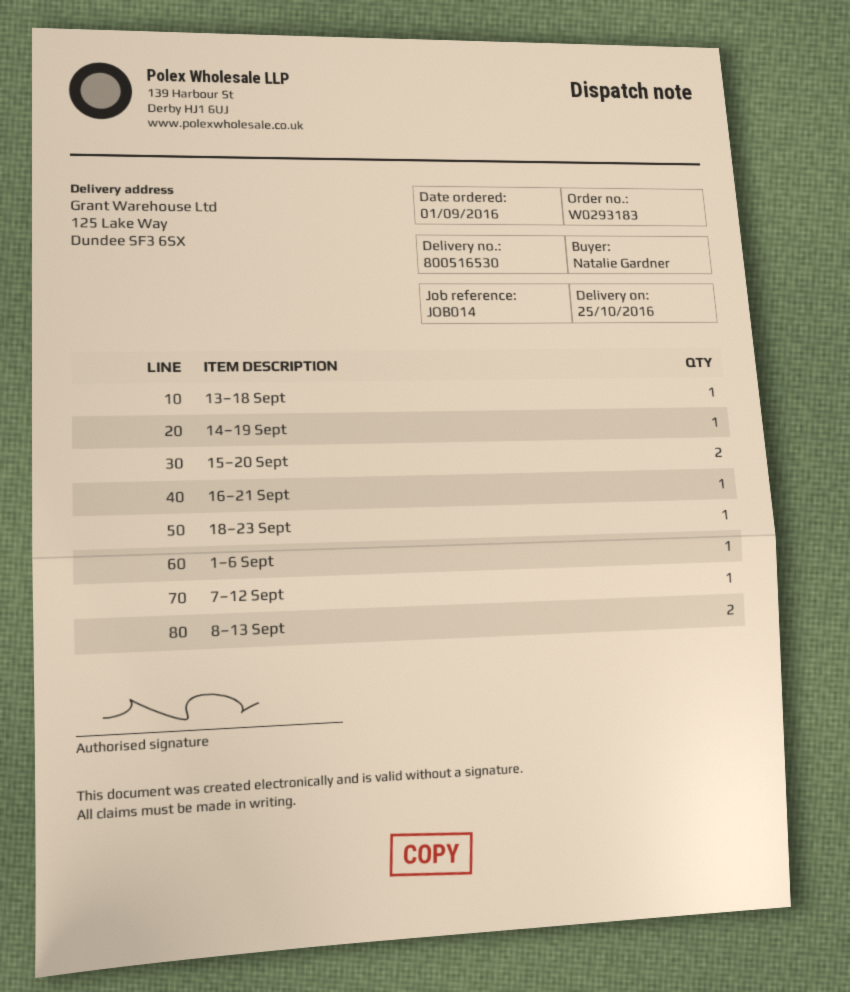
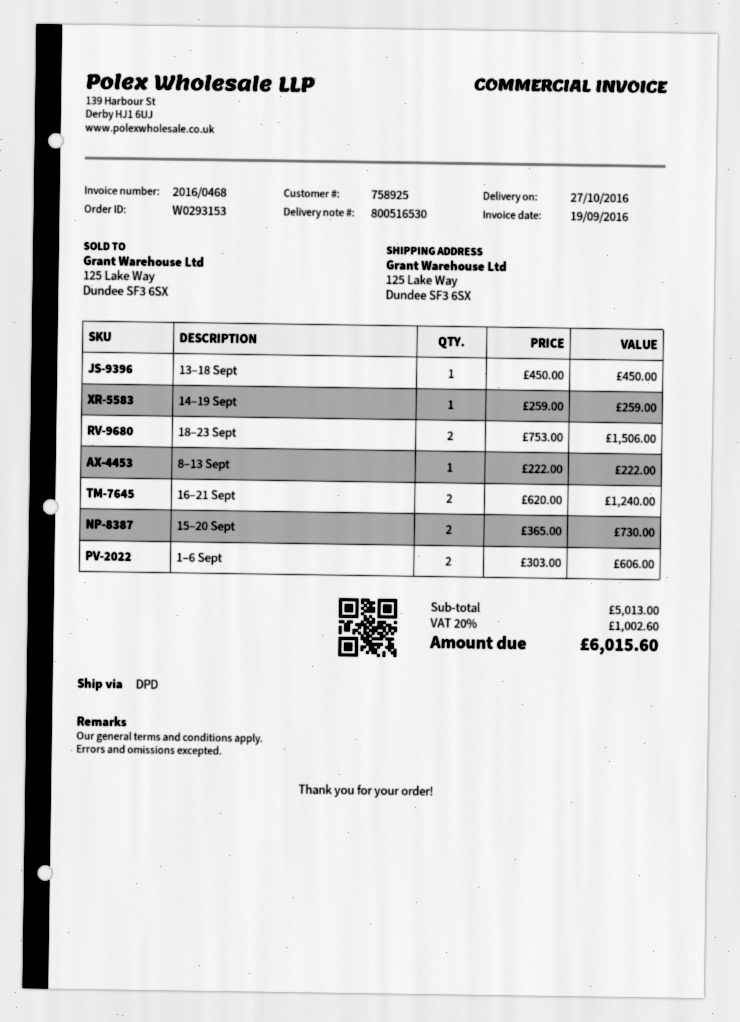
order number: W0293183 -> W0293153
delivery date: 2016-10-25 -> 2016-10-27
16–21 Sept: 1 -> 2
18–23 Sept: 1 -> 2
1–6 Sept: 1 -> 2
7–12 Sept: 1 -> none
8–13 Sept: 2 -> 1

